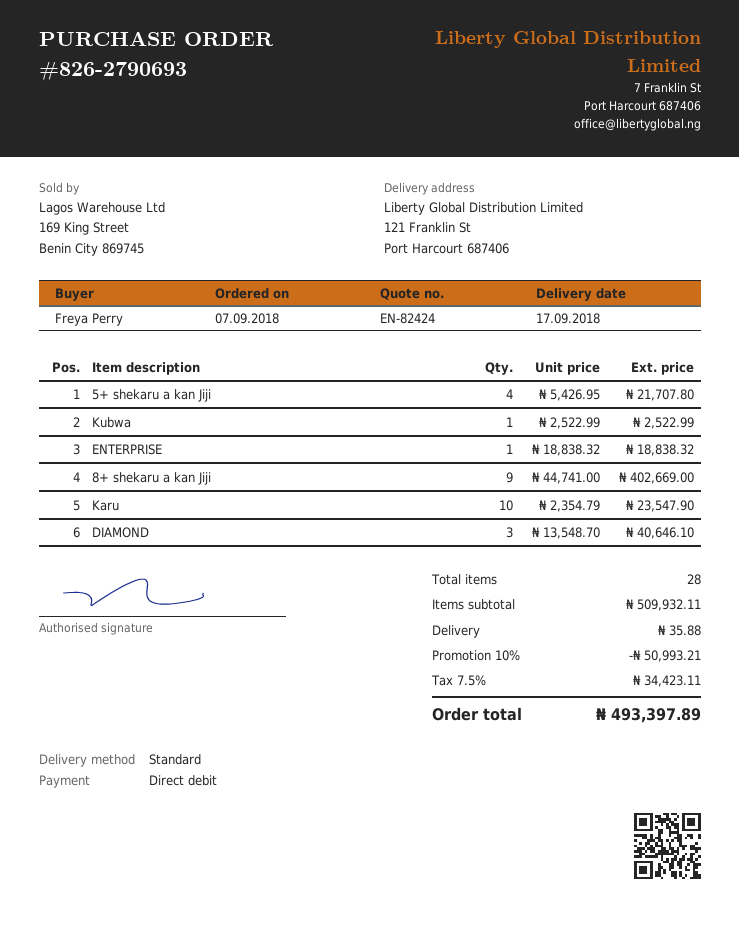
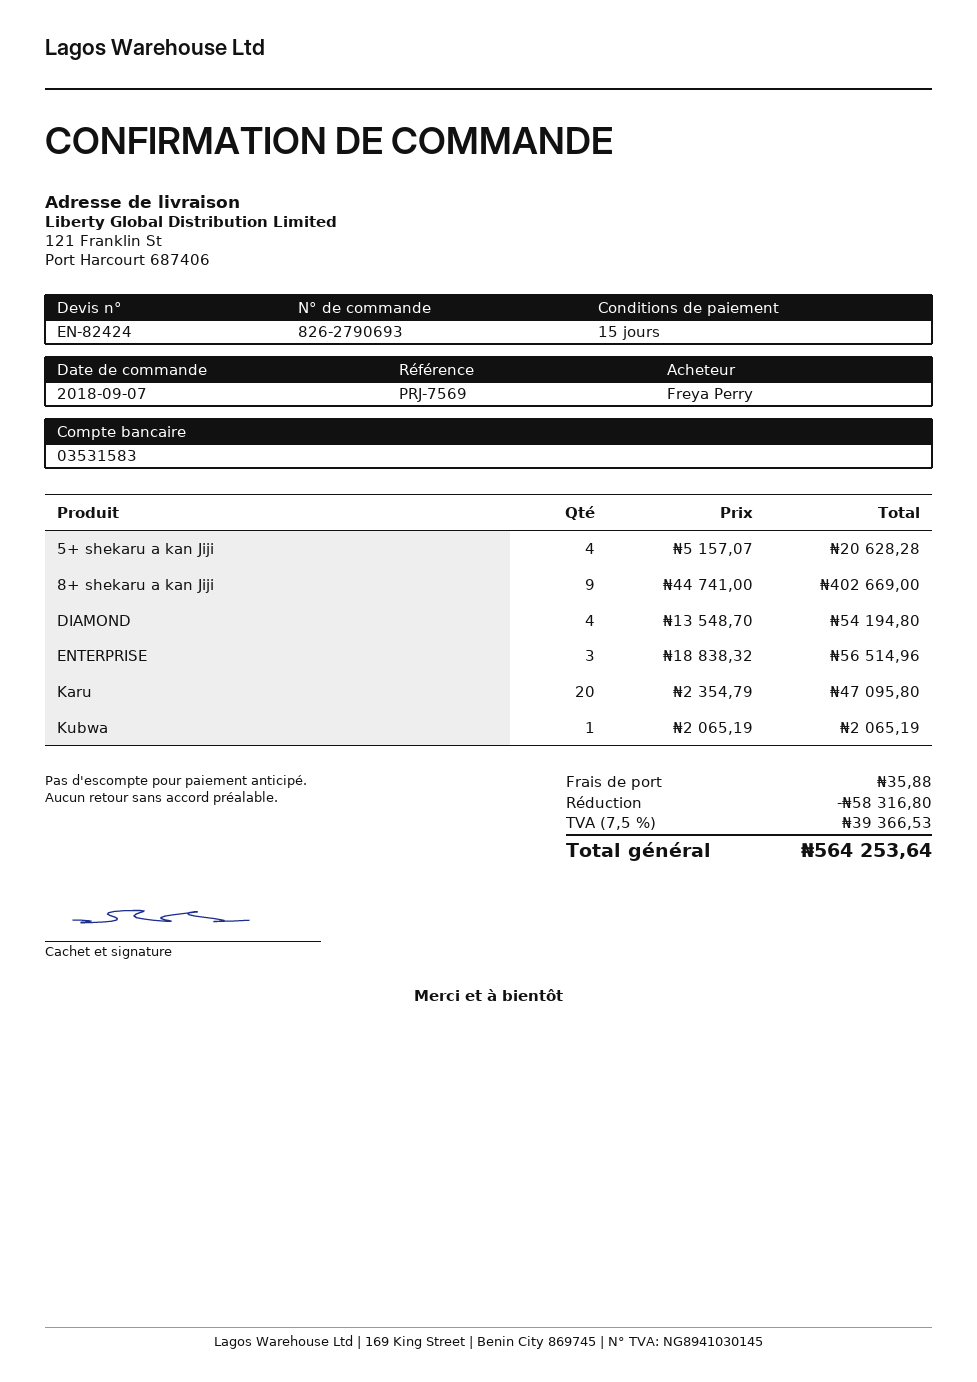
5+ shekaru a kan Jiji: 4 x 5426.95 = 21707.80 -> 4 x 5157.07 = 20628.28
Kubwa: 1 x 2522.99 = 2522.99 -> 1 x 2065.19 = 2065.19
ENTERPRISE: 1 x 18838.32 = 18838.32 -> 3 x 18838.32 = 56514.96
Karu: 10 x 2354.79 = 23547.90 -> 20 x 2354.79 = 47095.80
DIAMOND: 3 x 13548.70 = 40646.10 -> 4 x 13548.70 = 54194.80
discount: 50993.21 -> 58316.80
tax: 7.5% = 34423.11 -> 7.5% = 39366.53
total: 493397.89 -> 564253.64

